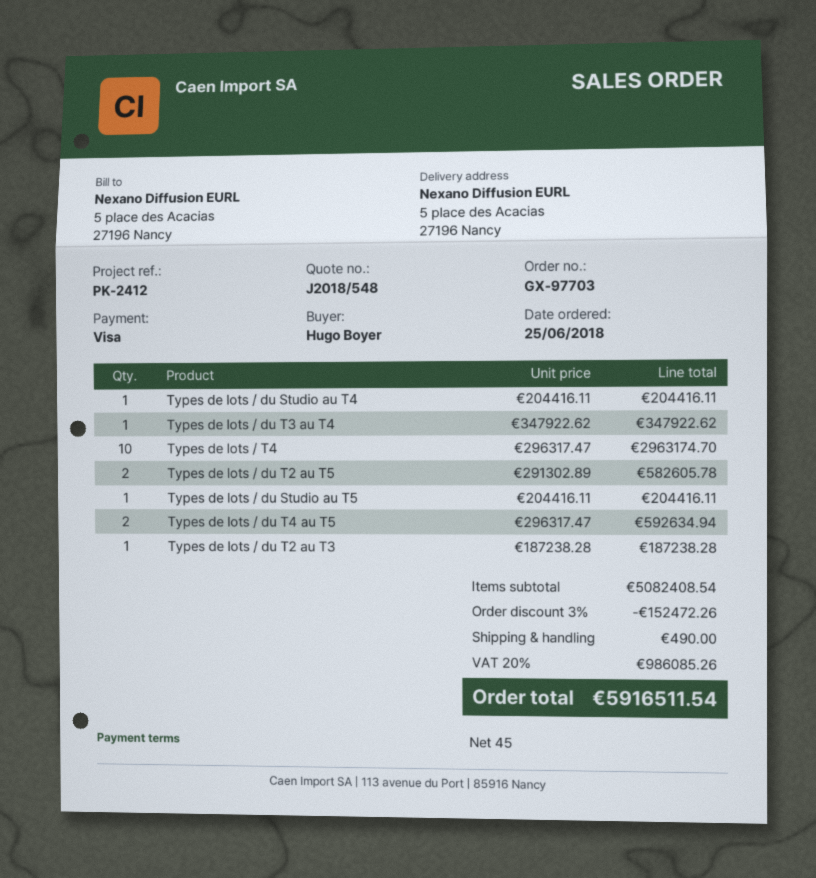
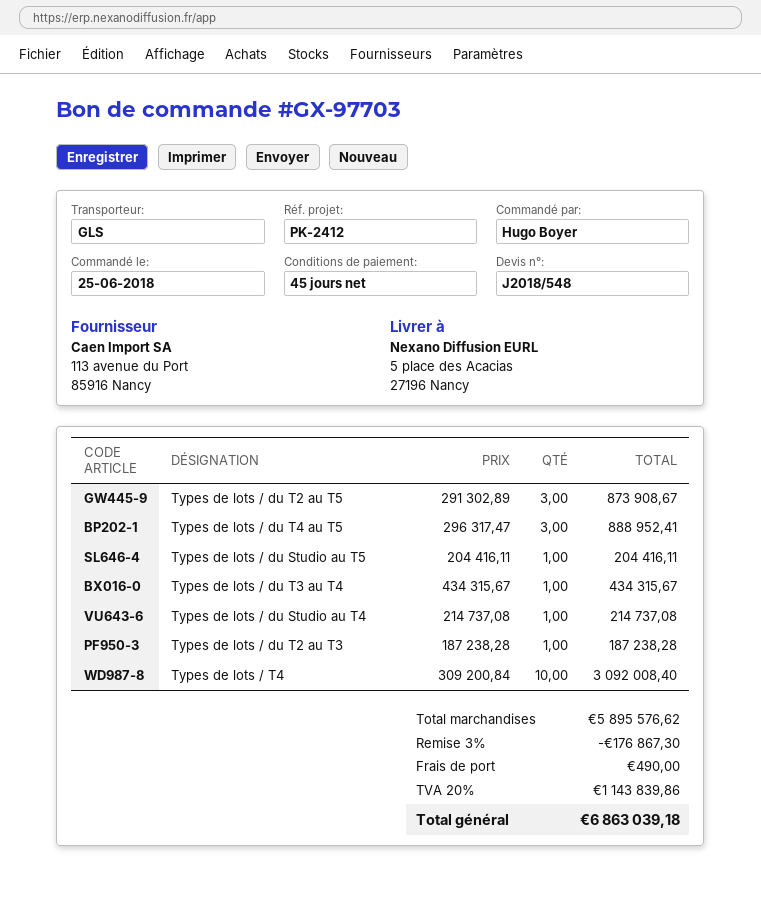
Types de lots / du Studio au T4: 1 x 204416.11 = 204416.11 -> 1 x 214737.08 = 214737.08
Types de lots / du T3 au T4: 1 x 347922.62 = 347922.62 -> 1 x 434315.67 = 434315.67
Types de lots / T4: 10 x 296317.47 = 2963174.70 -> 10 x 309200.84 = 3092008.40
Types de lots / du T2 au T5: 2 x 291302.89 = 582605.78 -> 3 x 291302.89 = 873908.67
Types de lots / du T4 au T5: 2 x 296317.47 = 592634.94 -> 3 x 296317.47 = 888952.41
subtotal: 5082408.54 -> 5895576.62
discount: 3% = 152472.26 -> 3% = 176867.30
tax: 20% = 986085.26 -> 20% = 1143839.86
total: 5916511.54 -> 6863039.18

